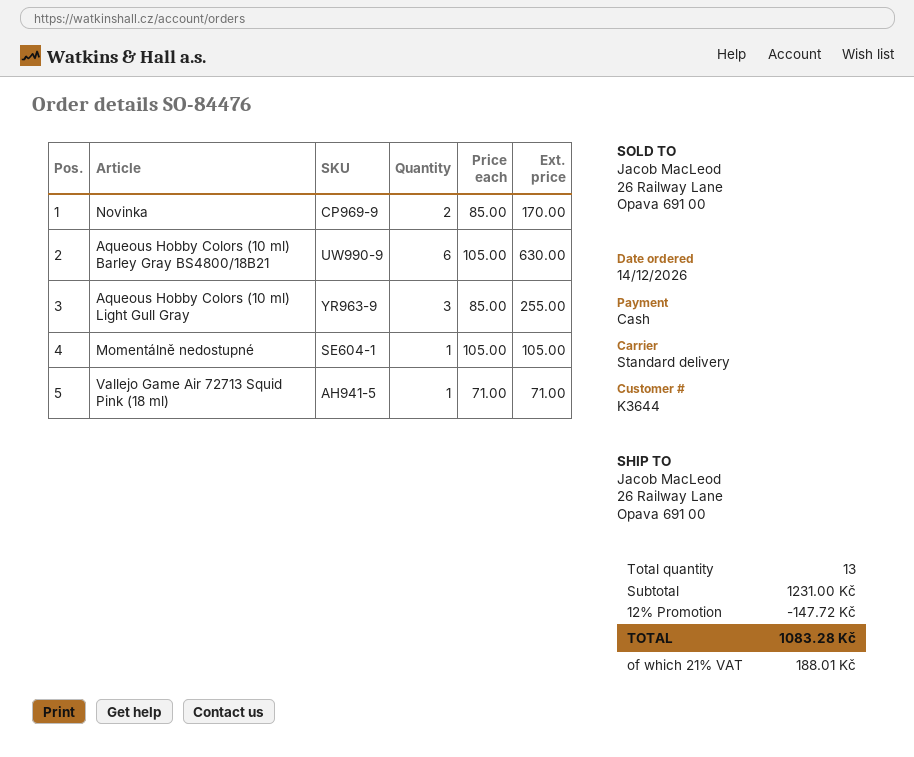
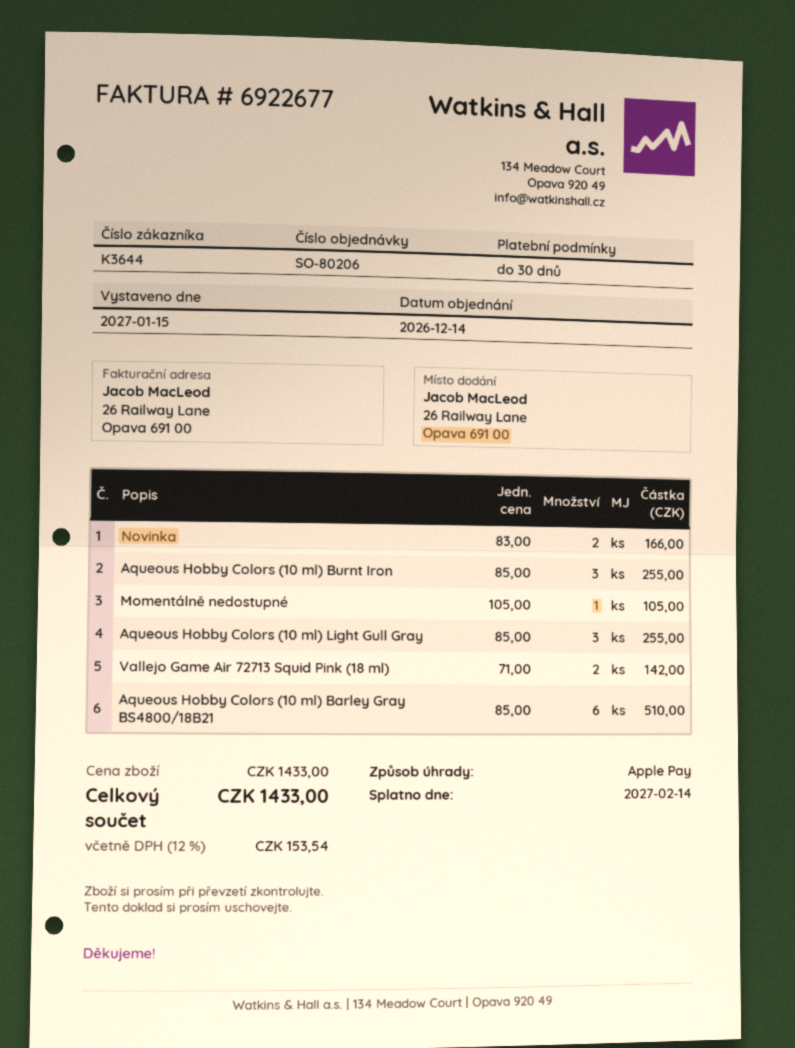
order number: SO-84476 -> SO-80206
payment method: cash -> Apple Pay
Novinka: 2 x 85.00 = 170.00 -> 2 x 83.00 = 166.00
Aqueous Hobby Colors (10 ml) Barley Gray BS4800/18B21: 6 x 105.00 = 630.00 -> 6 x 85.00 = 510.00
Vallejo Game Air 72713 Squid Pink (18 ml): 1 x 71.00 = 71.00 -> 2 x 71.00 = 142.00
Aqueous Hobby Colors (10 ml) Burnt Iron: none -> 3 x 85.00 = 255.00
subtotal: 1231.00 -> 1433.00
discount: 12% = 147.72 -> none
tax: 21% = 188.01 -> 12% = 153.54
total: 1083.28 -> 1433.00

